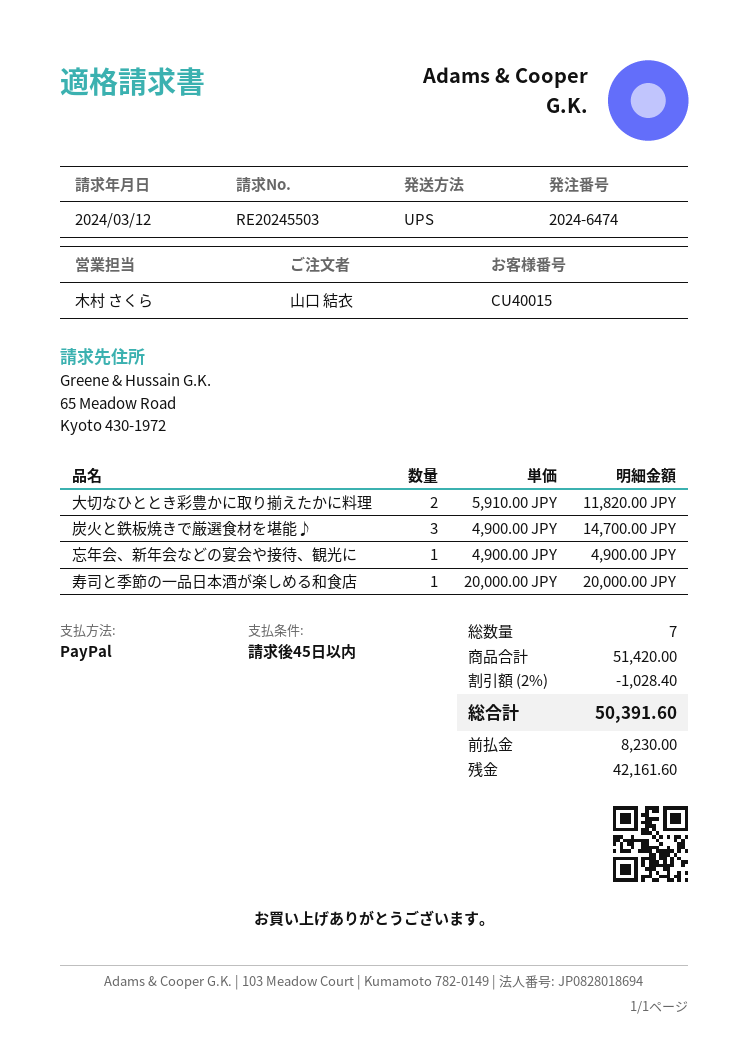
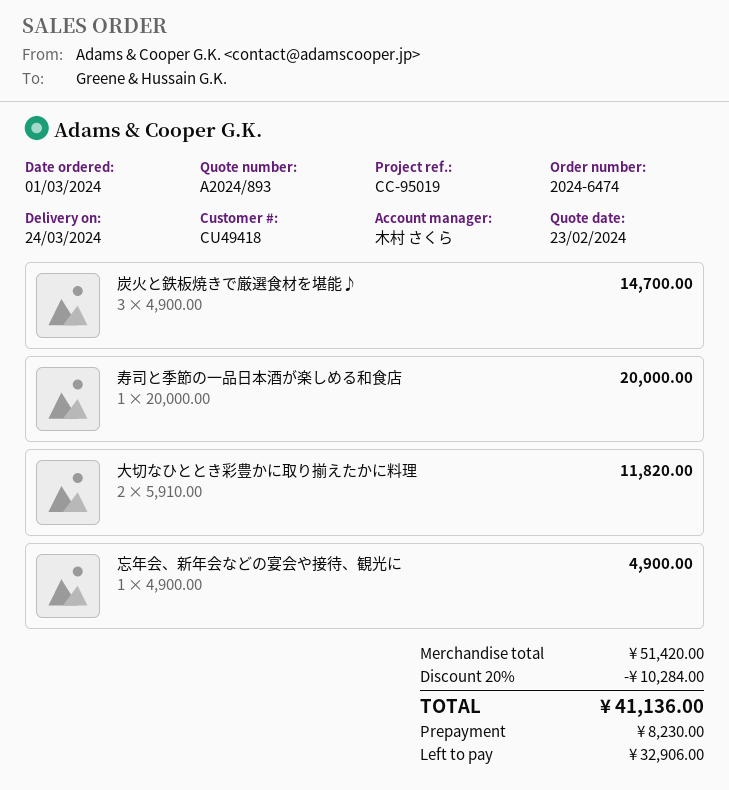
customer number: CU40015 -> CU49418
discount: 2% = 1028.40 -> 20% = 10284.00
total: 50391.60 -> 41136.00
balance: 42161.60 -> 32906.00

